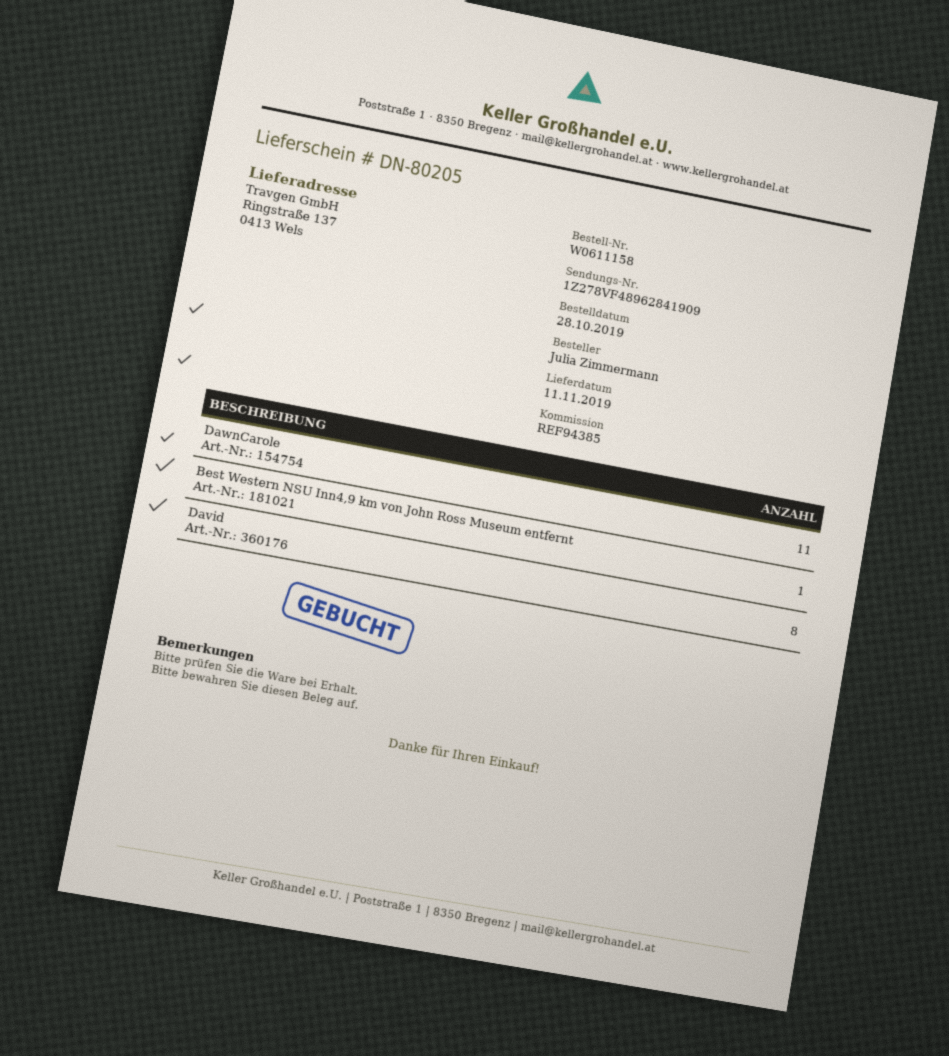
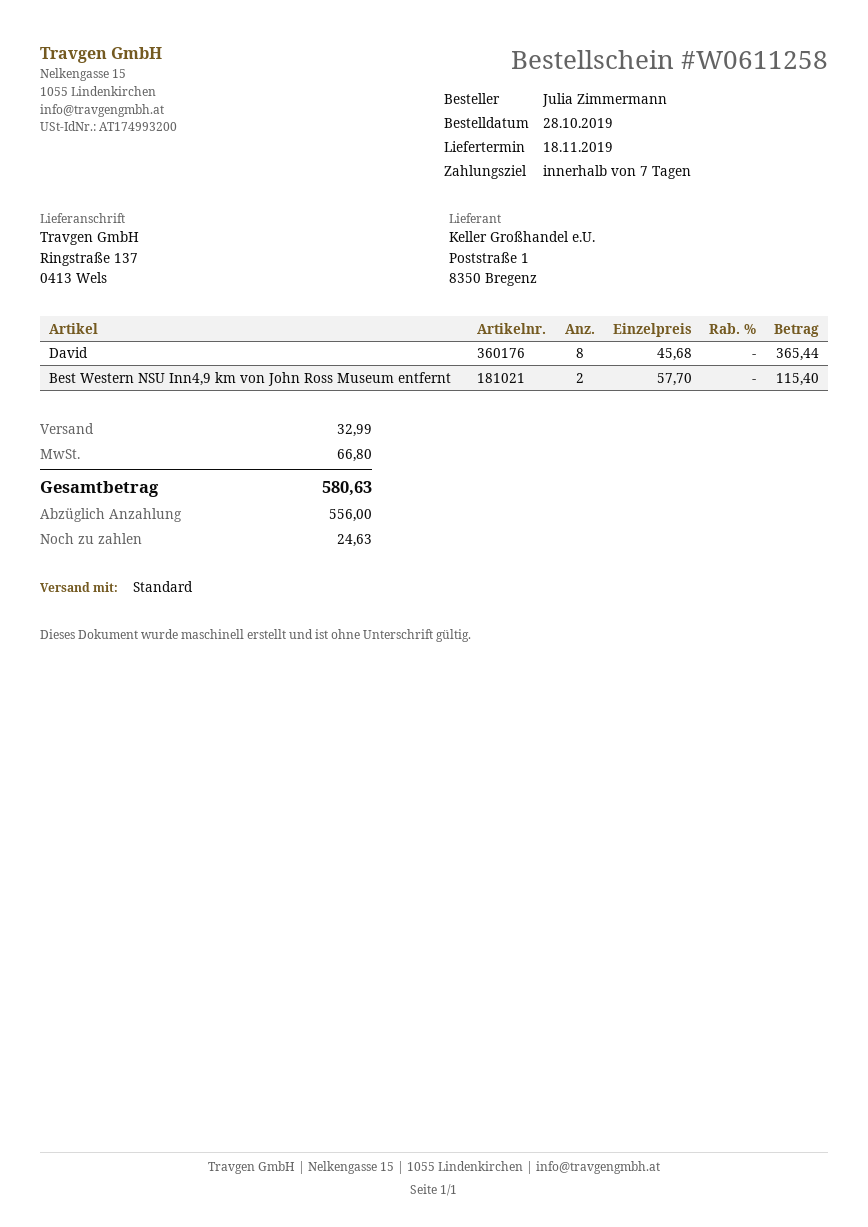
order number: W0611158 -> W0611258
delivery date: 2019-11-11 -> 2019-11-18
DawnCarole: 11 -> none
Best Western NSU Inn4,9 km von John Ross Museum entfernt: 1 -> 2

